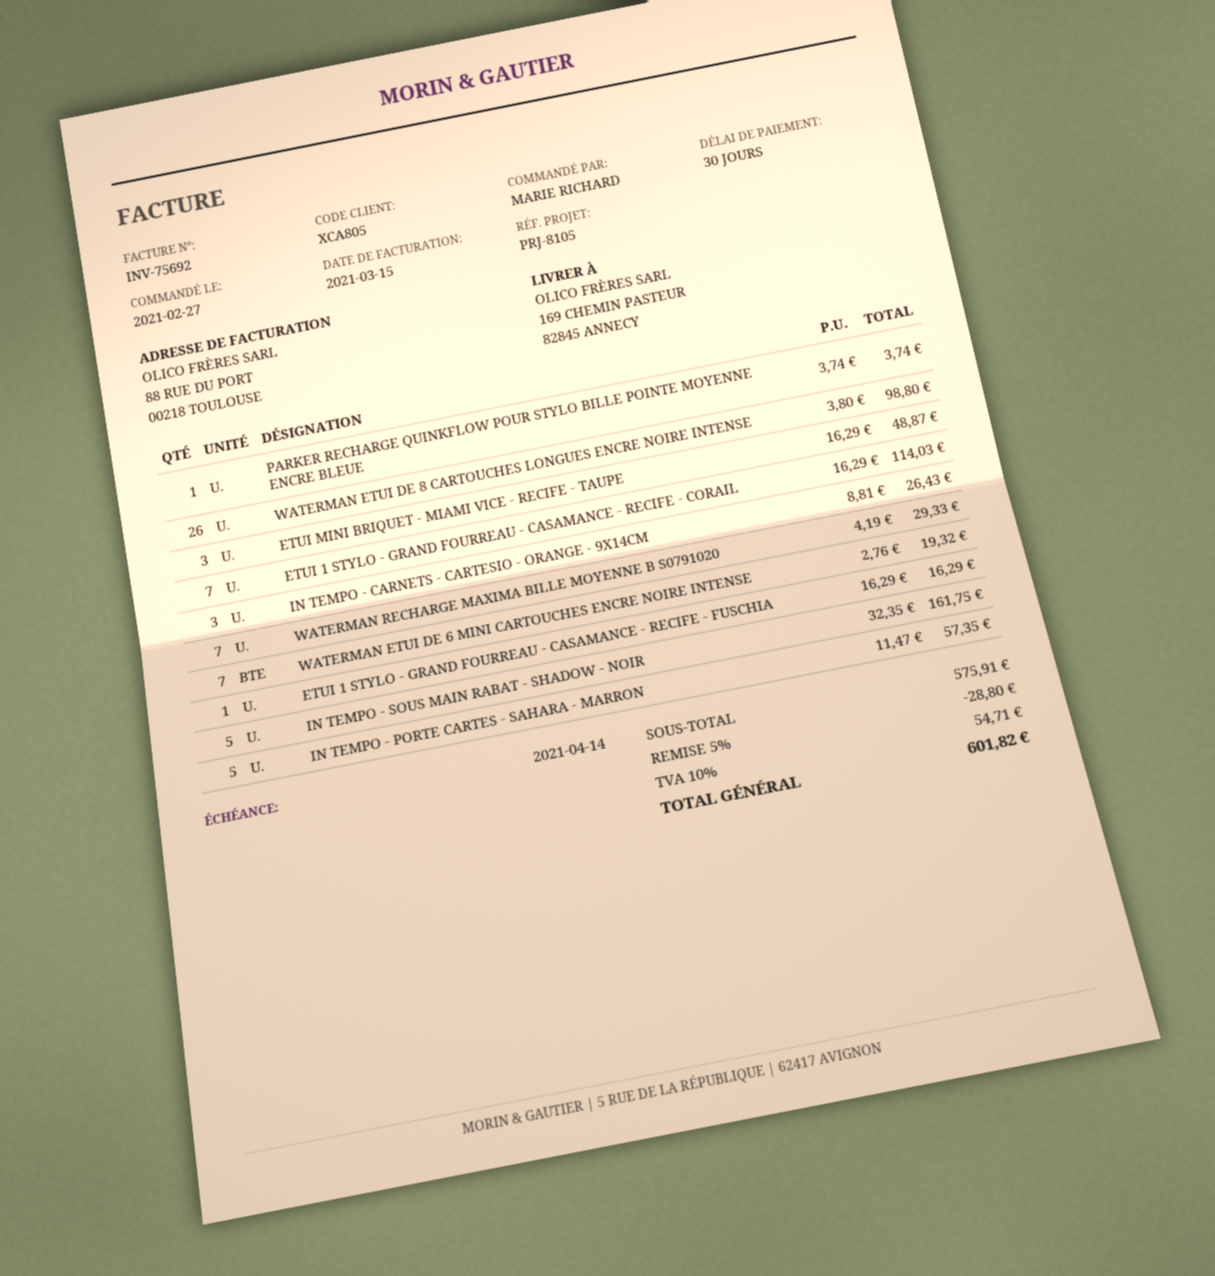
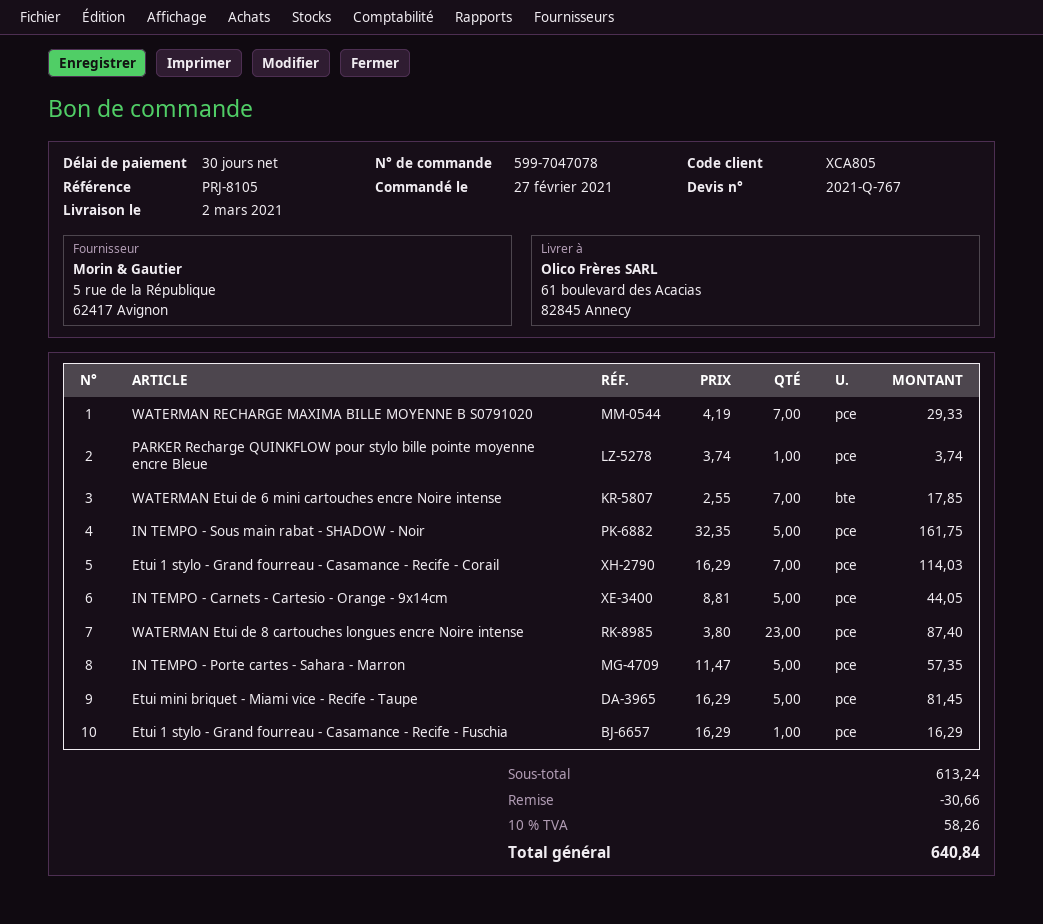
ship to: 169 CHEMIN PASTEUR, 82845 ANNECY -> 61 boulevard des Acacias, 82845 Annecy
WATERMAN ETUI DE 8 CARTOUCHES LONGUES ENCRE NOIRE INTENSE: 26 x 3.80 = 98.80 -> 23 x 3.80 = 87.40
ETUI MINI BRIQUET - MIAMI VICE - RECIFE - TAUPE: 3 x 16.29 = 48.87 -> 5 x 16.29 = 81.45
IN TEMPO - CARNETS - CARTESIO - ORANGE - 9X14CM: 3 x 8.81 = 26.43 -> 5 x 8.81 = 44.05
WATERMAN ETUI DE 6 MINI CARTOUCHES ENCRE NOIRE INTENSE: 7 x 2.76 = 19.32 -> 7 x 2.55 = 17.85
subtotal: 575.91 -> 613.24
discount: 28.80 -> 30.66
tax: 10% = 54.71 -> 10% = 58.26
total: 601.82 -> 640.84

